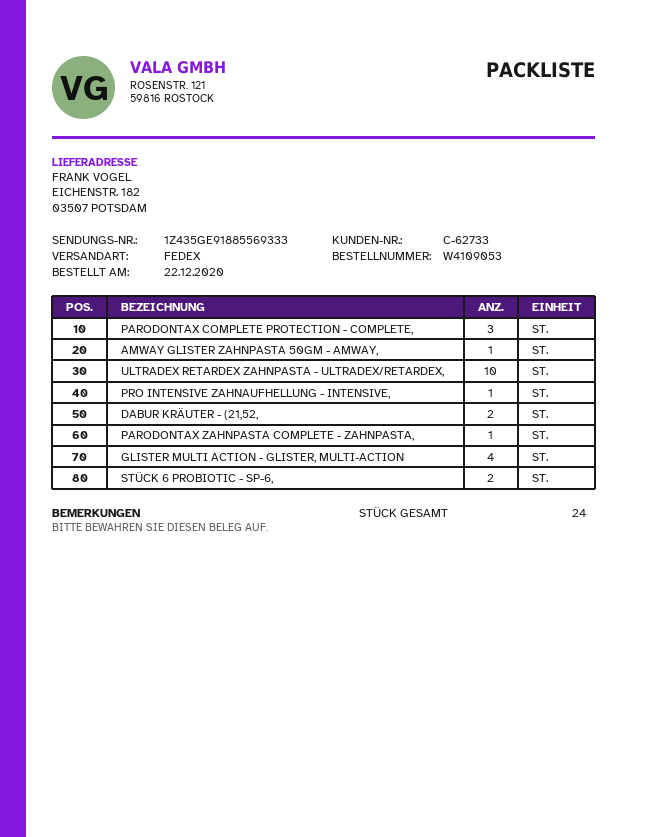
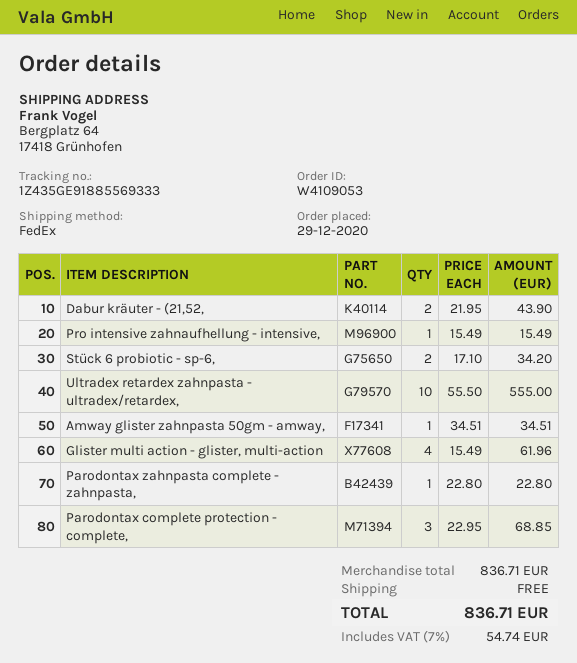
order date: 2020-12-22 -> 2020-12-29
ship to: EICHENSTR. 182, 03507 POTSDAM -> Bergplatz 64, 17418 Grünhofen

